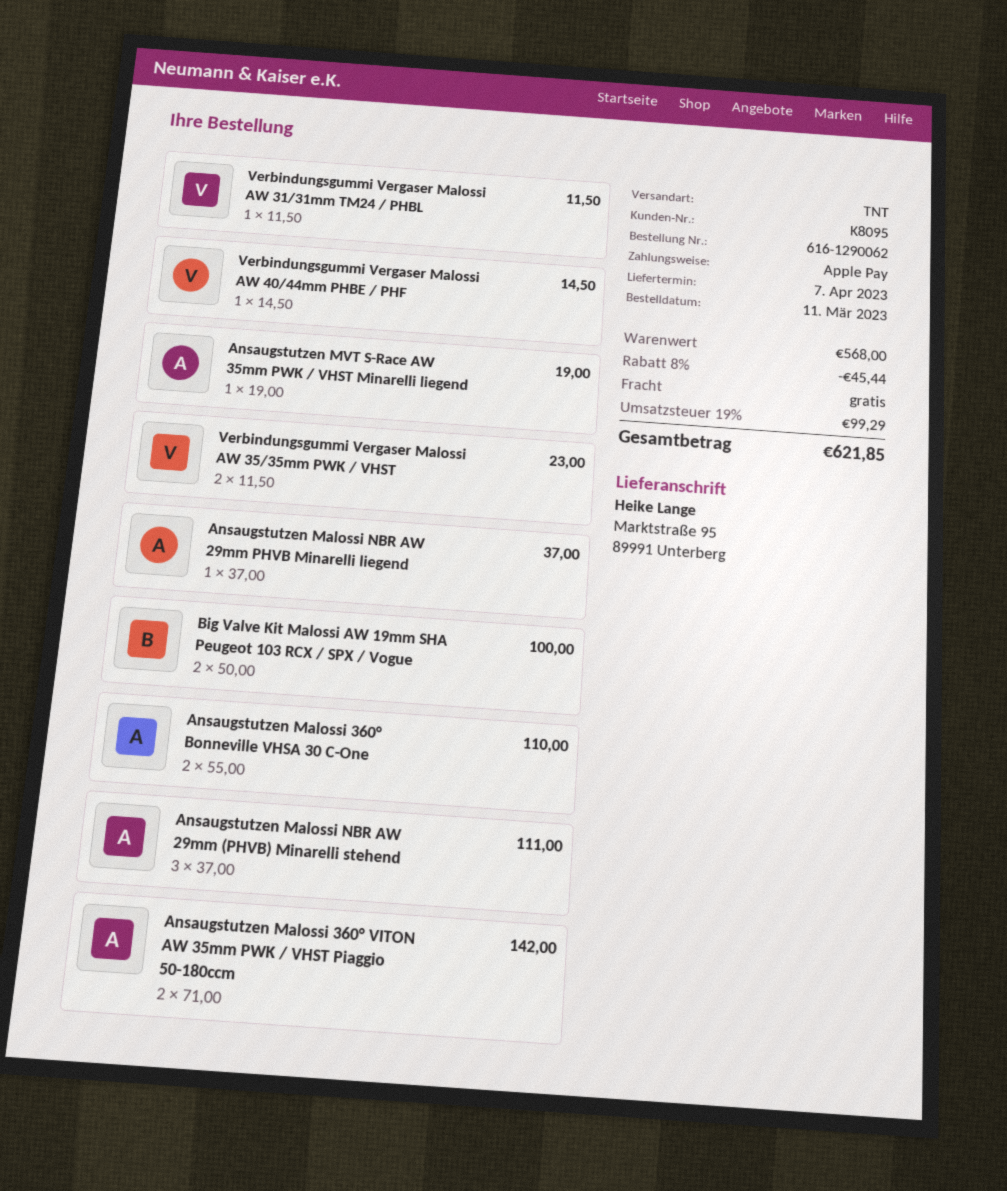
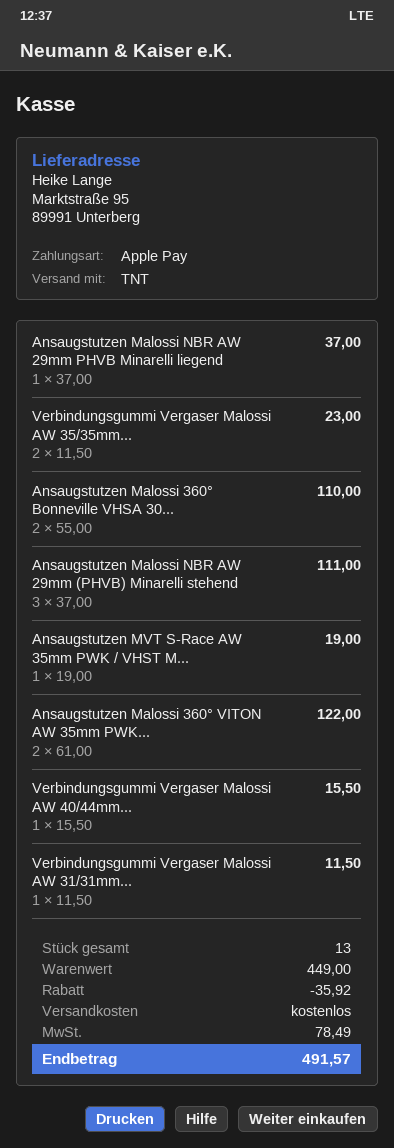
Verbindungsgummi Vergaser Malossi AW 40/44mm PHBE / PHF: 1 x 14.50 = 14.50 -> 1 x 15.50 = 15.50
Big Valve Kit Malossi AW 19mm SHA Peugeot 103 RCX / SPX / Vogue: 2 x 50.00 = 100.00 -> none
Ansaugstutzen Malossi 360° VITON AW 35mm PWK / VHST Piaggio 50-180ccm: 2 x 71.00 = 142.00 -> 2 x 61.00 = 122.00
subtotal: 568.00 -> 449.00
discount: 45.44 -> 35.92
tax: 99.29 -> 78.49
total: 621.85 -> 491.57

